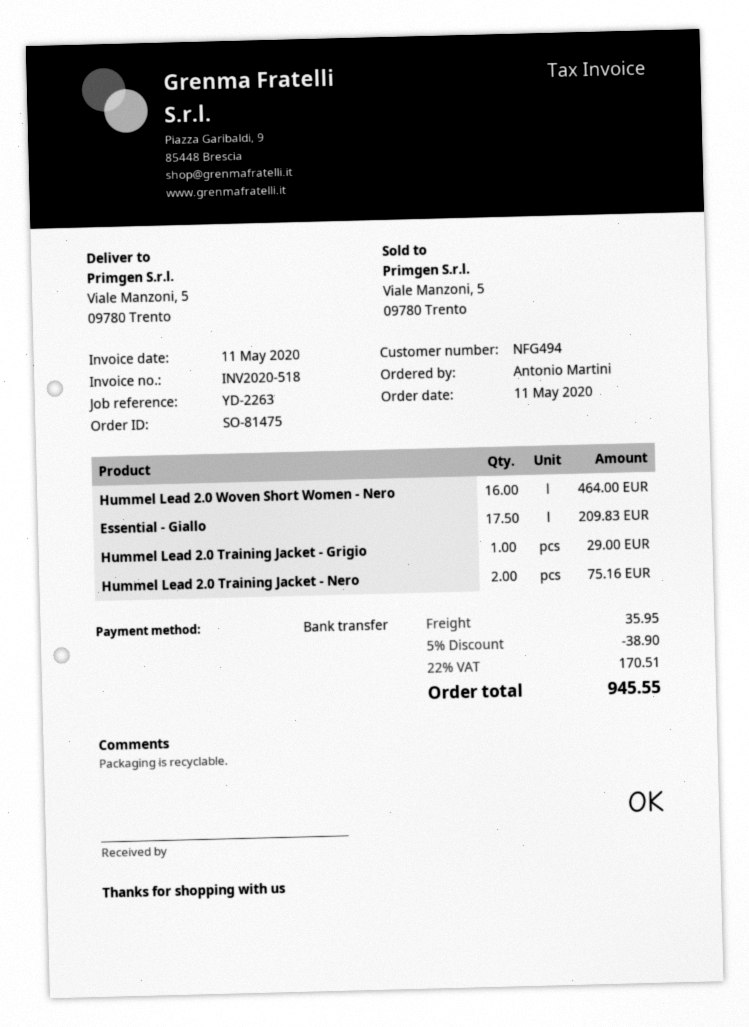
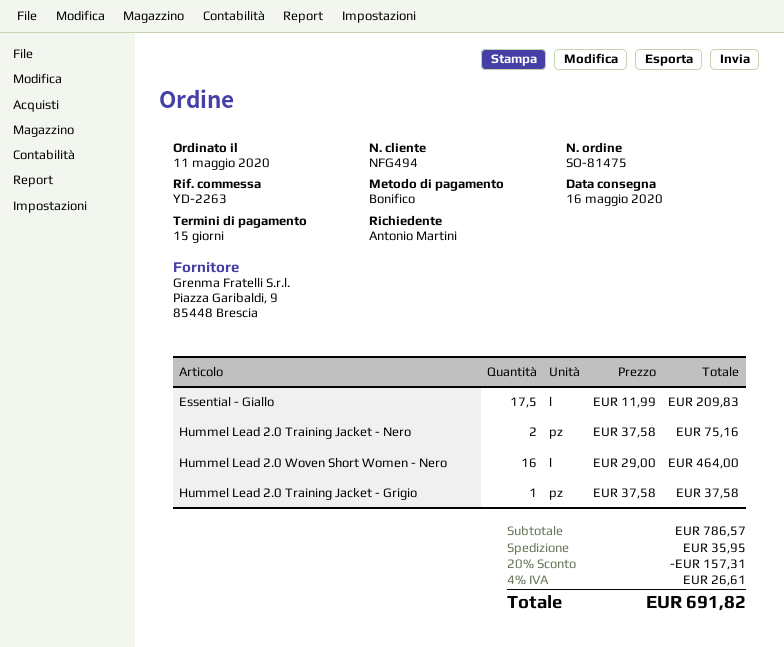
Hummel Lead 2.0 Training Jacket - Grigio: 1 for 29.00 -> 1 for 37.58
discount: 5% = 38.90 -> 20% = 157.31
tax: 22% = 170.51 -> 4% = 26.61
total: 945.55 -> 691.82

